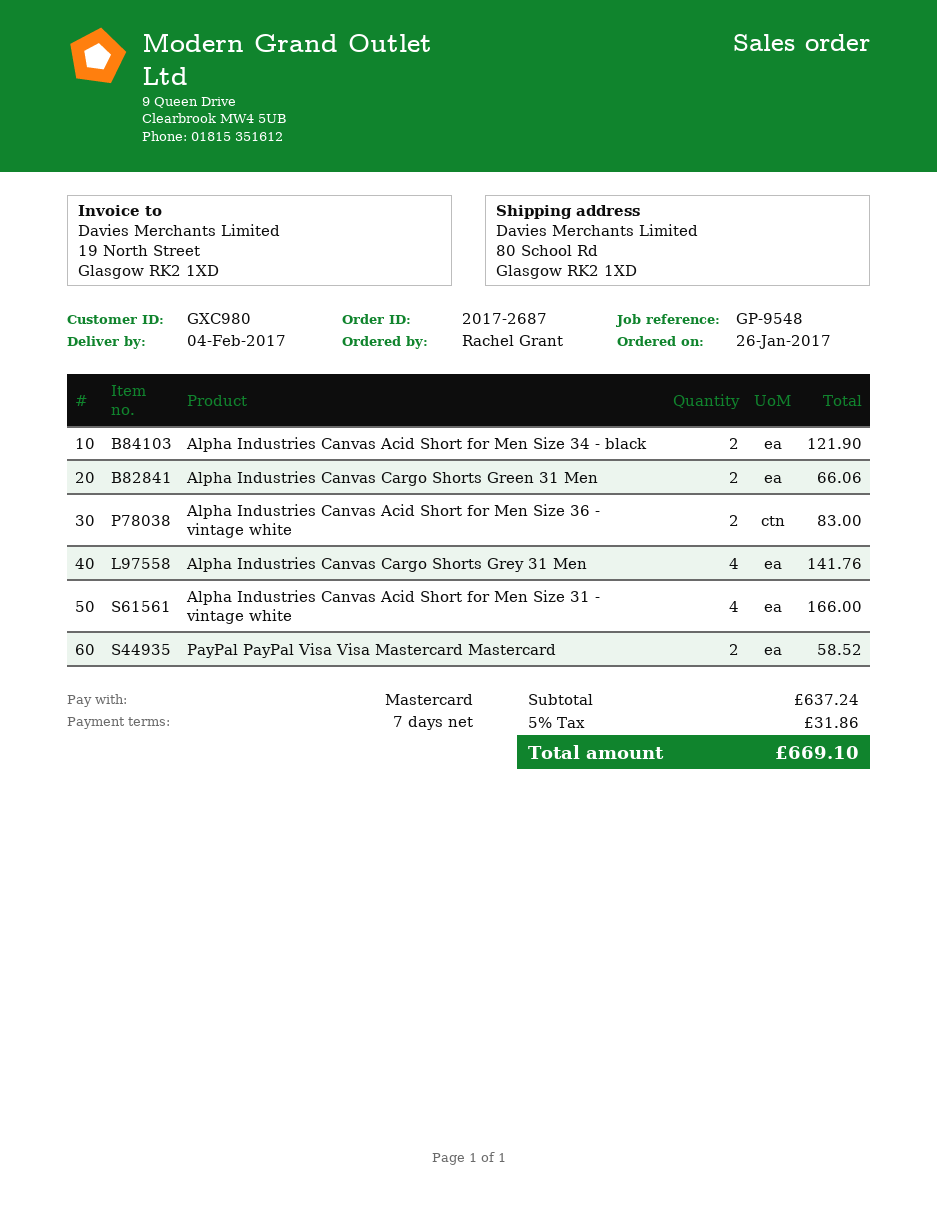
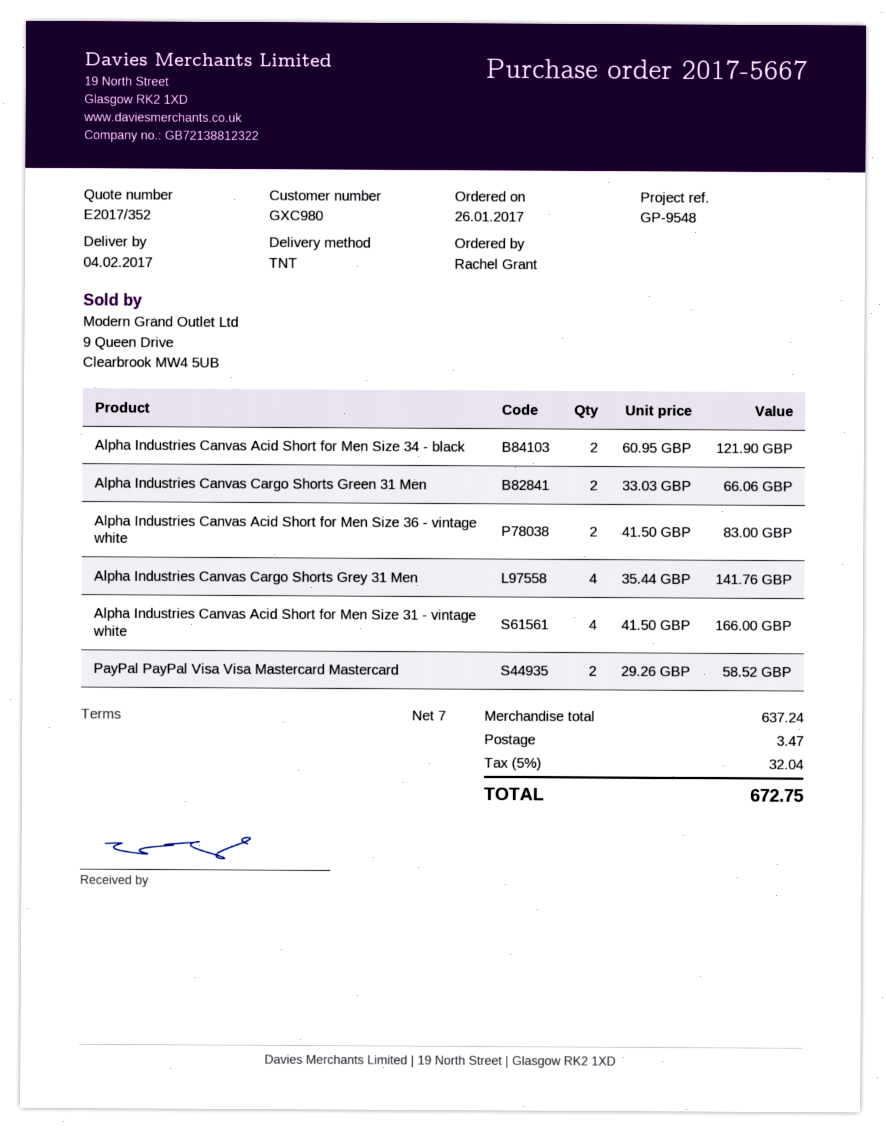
order number: 2017-2687 -> 2017-5667
shipping: none -> 3.47
tax: 5% = 31.86 -> 5% = 32.04
total: 669.10 -> 672.75

